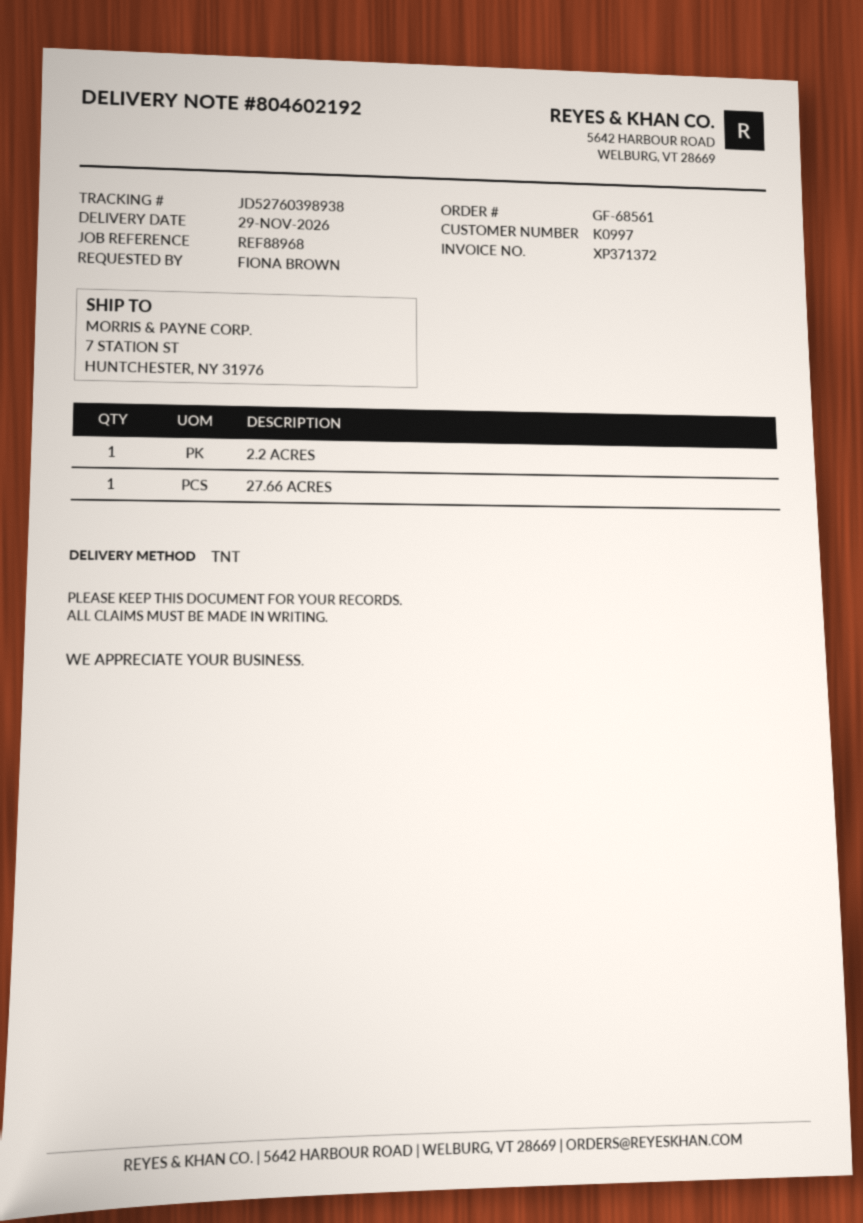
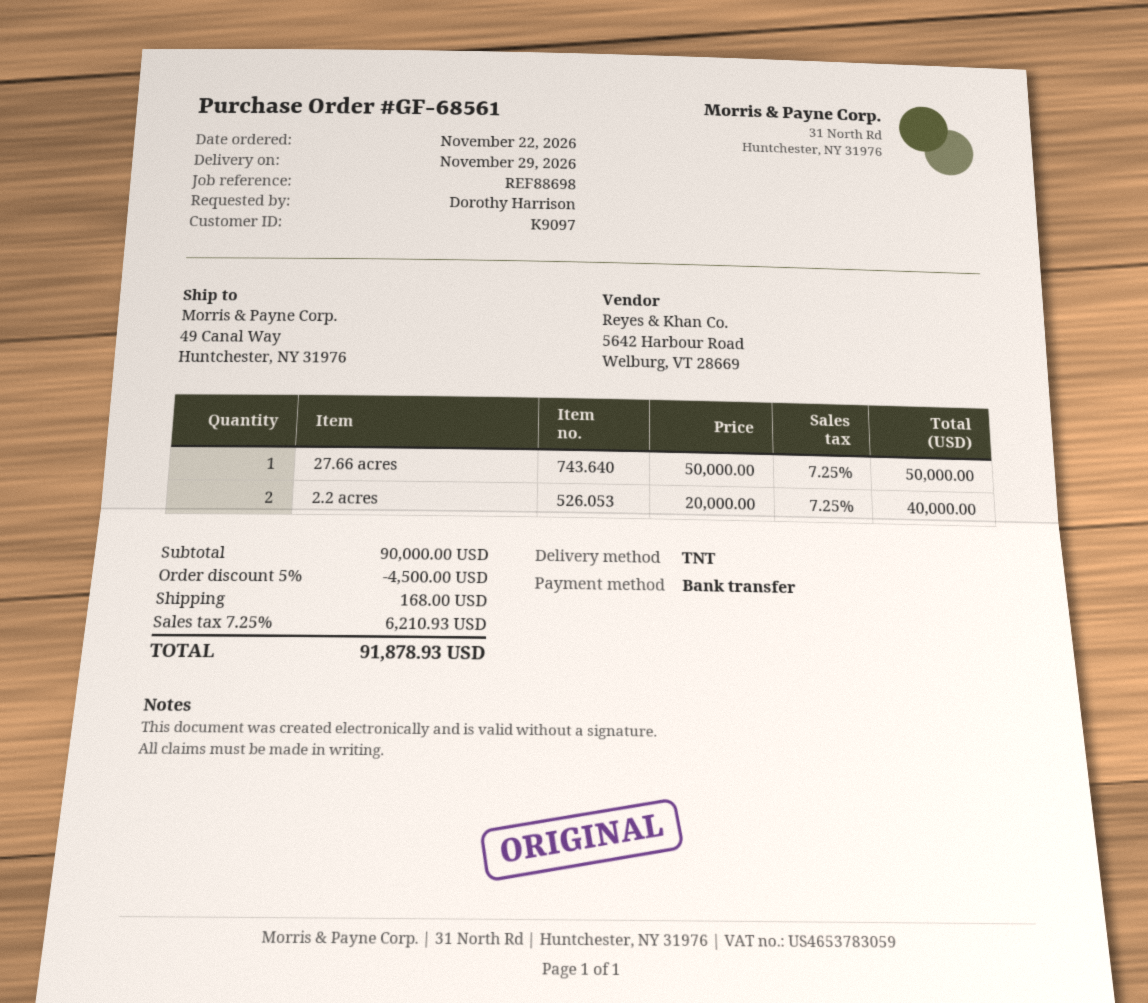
customer number: K0997 -> K9097
reference: REF88968 -> REF88698
ordered by: FIONA BROWN -> Dorothy Harrison
ship to: 7 STATION ST, HUNTCHESTER, NY 31976 -> 49 Canal Way, Huntchester, NY 31976
2.2 ACRES: 1 -> 2

